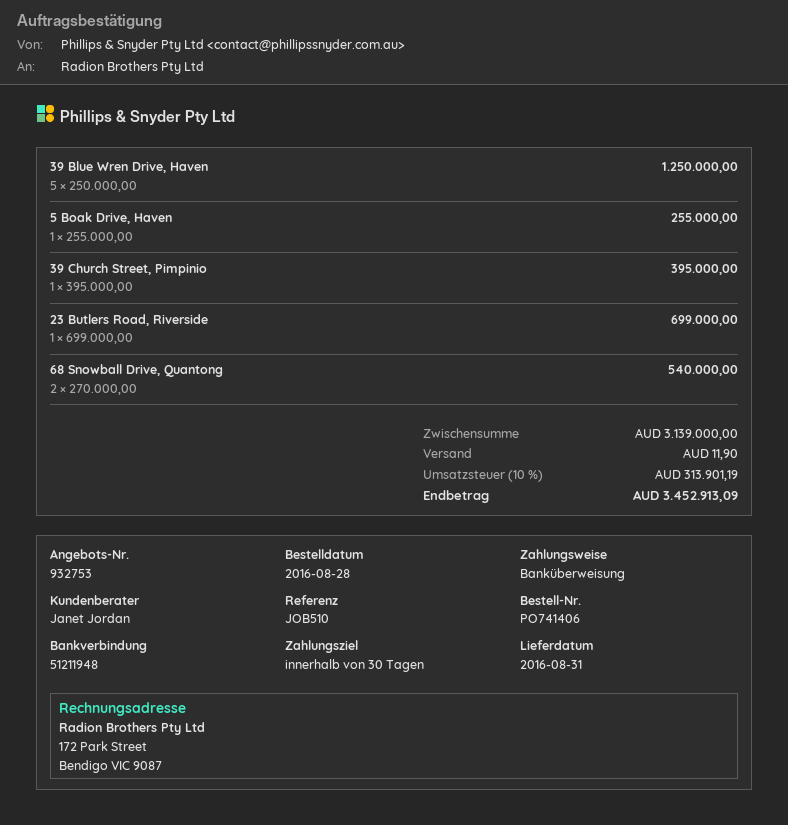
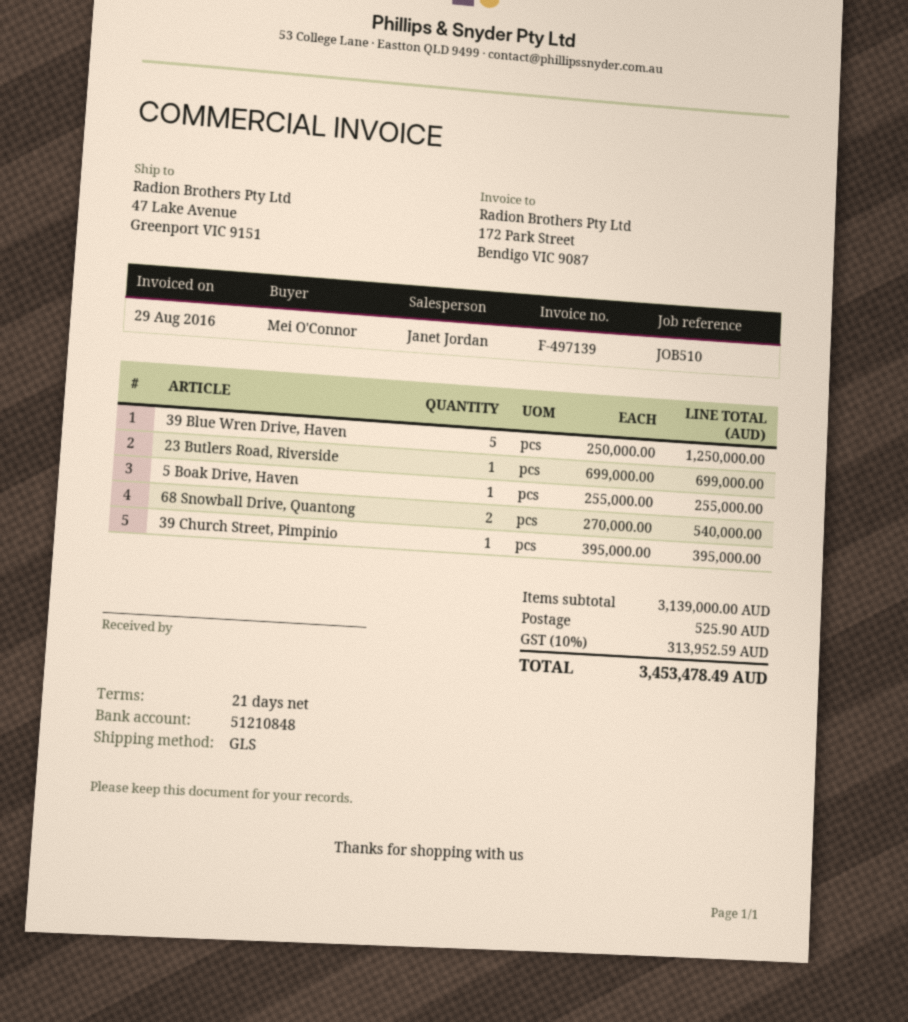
payment terms: 30 days -> 21 days
bank account: 51211948 -> 51210848
shipping: 11.90 -> 525.90
tax: 10% = 313901.19 -> 10% = 313952.59
total: 3452913.09 -> 3453478.49

